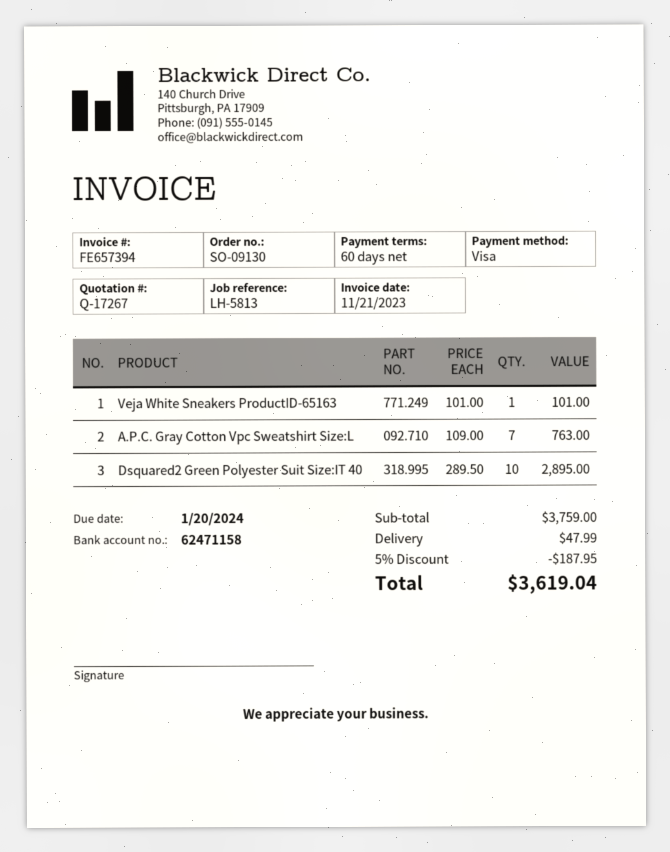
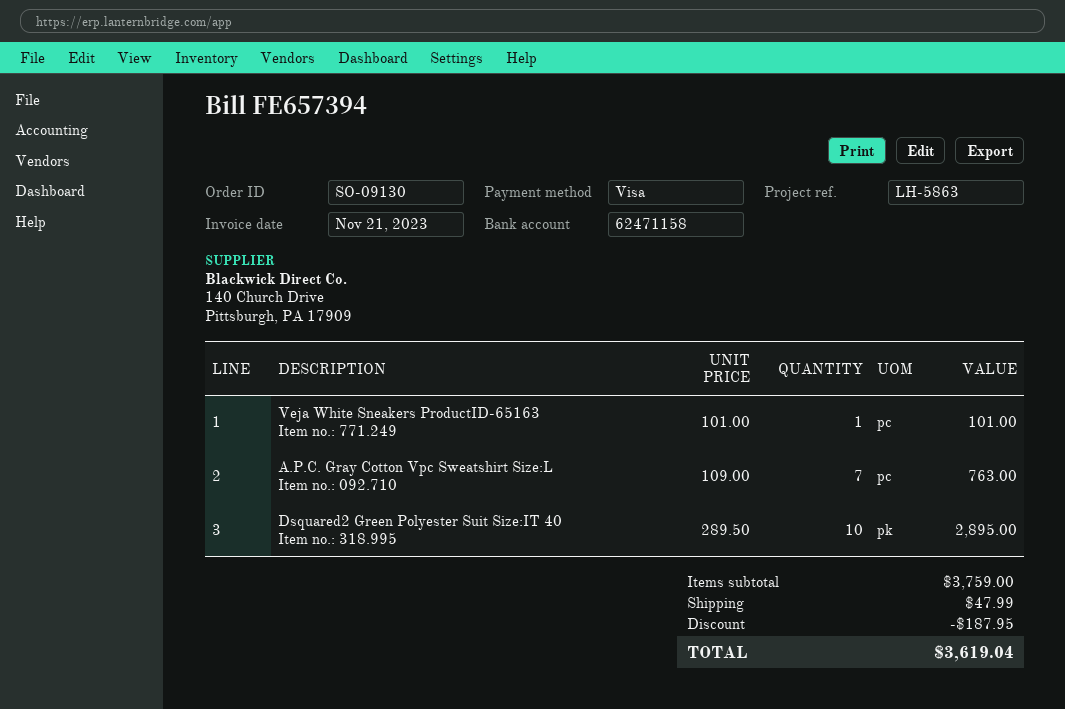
reference: LH-5813 -> LH-5863

